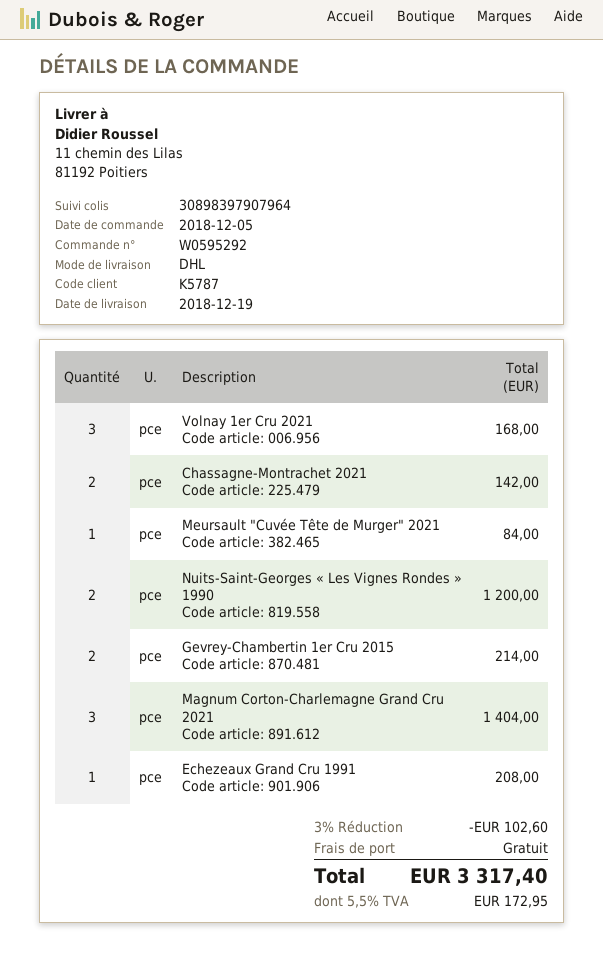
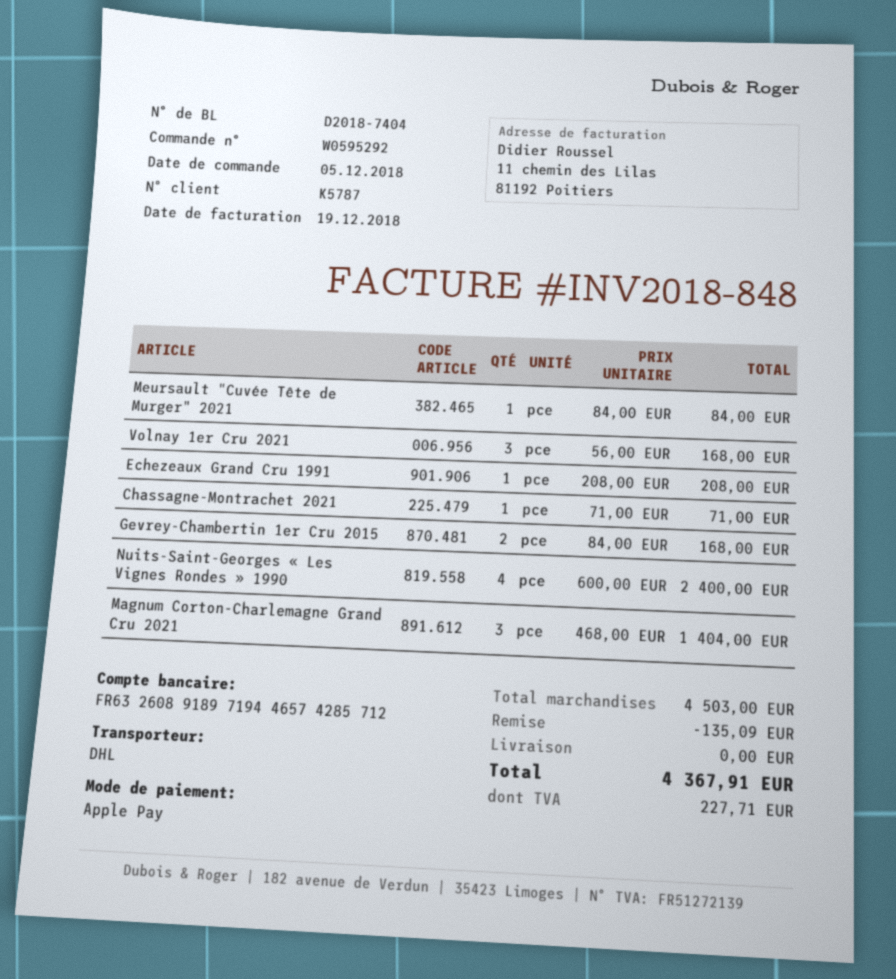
Chassagne-Montrachet 2021: 2 for 142.00 -> 1 for 71.00
Nuits-Saint-Georges « Les Vignes Rondes » 1990: 2 for 1200.00 -> 4 for 2400.00
Gevrey-Chambertin 1er Cru 2015: 2 for 214.00 -> 2 for 168.00
discount: 102.60 -> 135.09
tax: 172.95 -> 227.71
total: 3317.40 -> 4367.91

